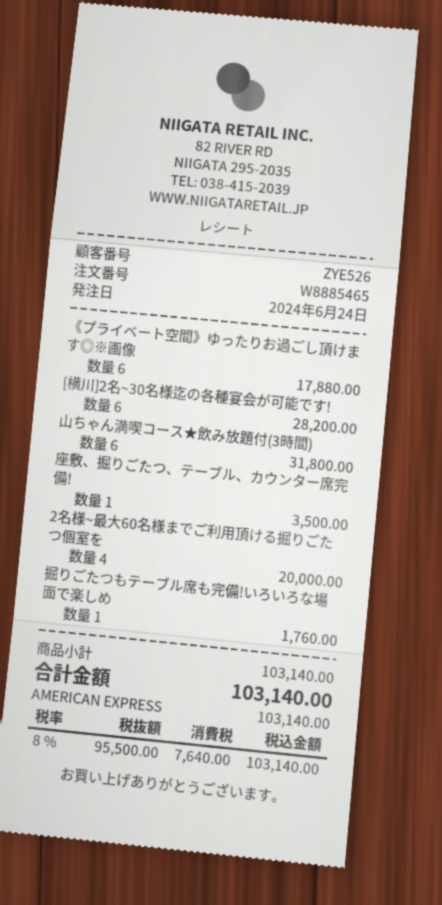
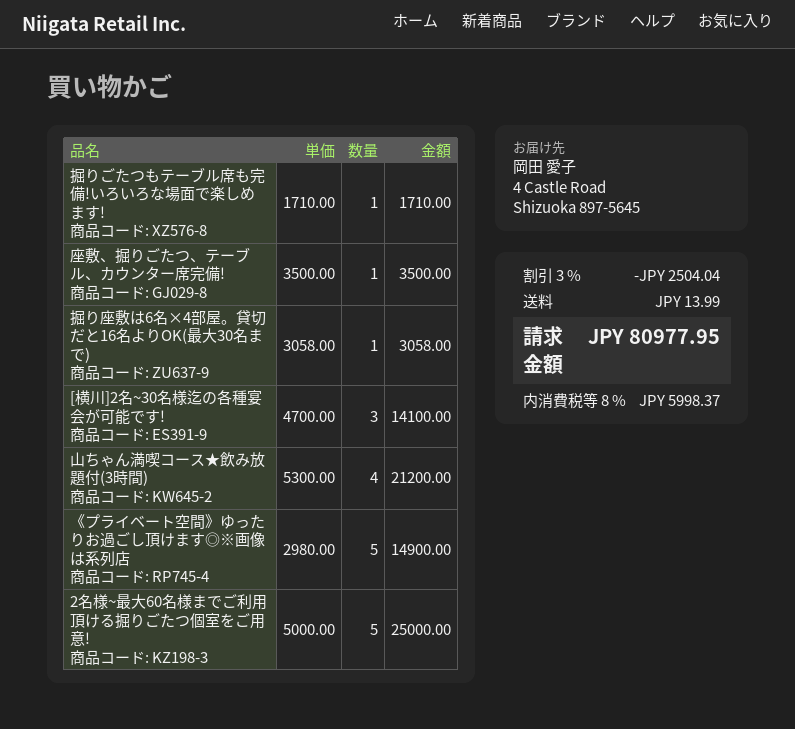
《プライベート空間》ゆったりお過ごし頂けます◎※画像: 6 for 17880.00 -> 5 for 14900.00
[横川]2名~30名様迄の各種宴会が可能です!: 6 for 28200.00 -> 3 for 14100.00
山ちゃん満喫コース★飲み放題付(3時間): 6 for 31800.00 -> 4 for 21200.00
2名様~最大60名様までご利用頂ける掘りごたつ個室を: 4 for 20000.00 -> 5 for 25000.00
掘りごたつもテーブル席も完備!いろいろな場面で楽しめ: 1 for 1760.00 -> 1 for 1710.00
掘り座敷は6名×4部屋。貸切だと16名よりOK(最大30名まで): none -> 1 for 3058.00
discount: none -> 3% = 2504.04
shipping: none -> 13.99
tax: 8% = 7640.00 -> 8% = 5998.37
total: 103140.00 -> 80977.95

